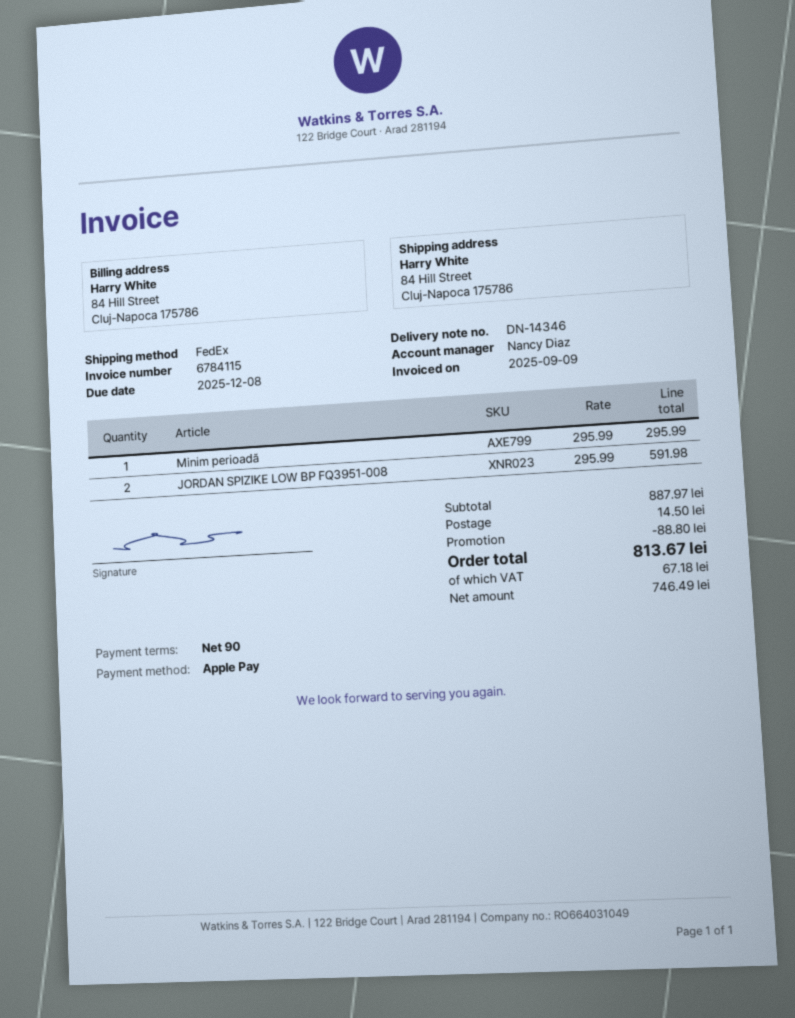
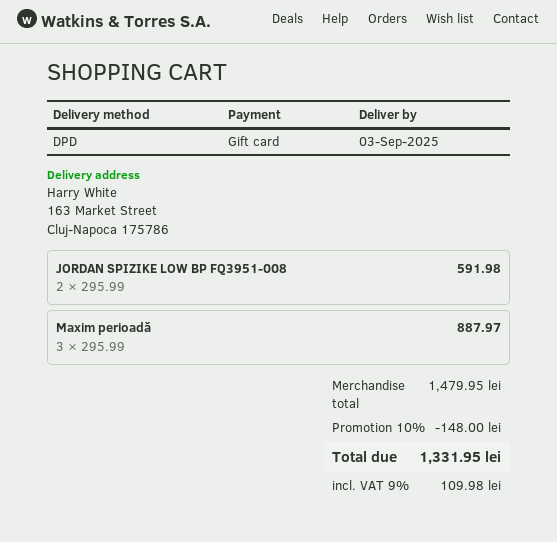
payment method: Apple Pay -> gift card
shipping method: FedEx -> DPD
ship to: 84 Hill Street, Cluj-Napoca 175786 -> 163 Market Street, Cluj-Napoca 175786
Minim perioadă: 1 x 295.99 = 295.99 -> none
Maxim perioadă: none -> 3 x 295.99 = 887.97
subtotal: 887.97 -> 1479.95
discount: 88.80 -> 148.00
shipping: 14.50 -> none
tax: 67.18 -> 109.98
total: 813.67 -> 1331.95

